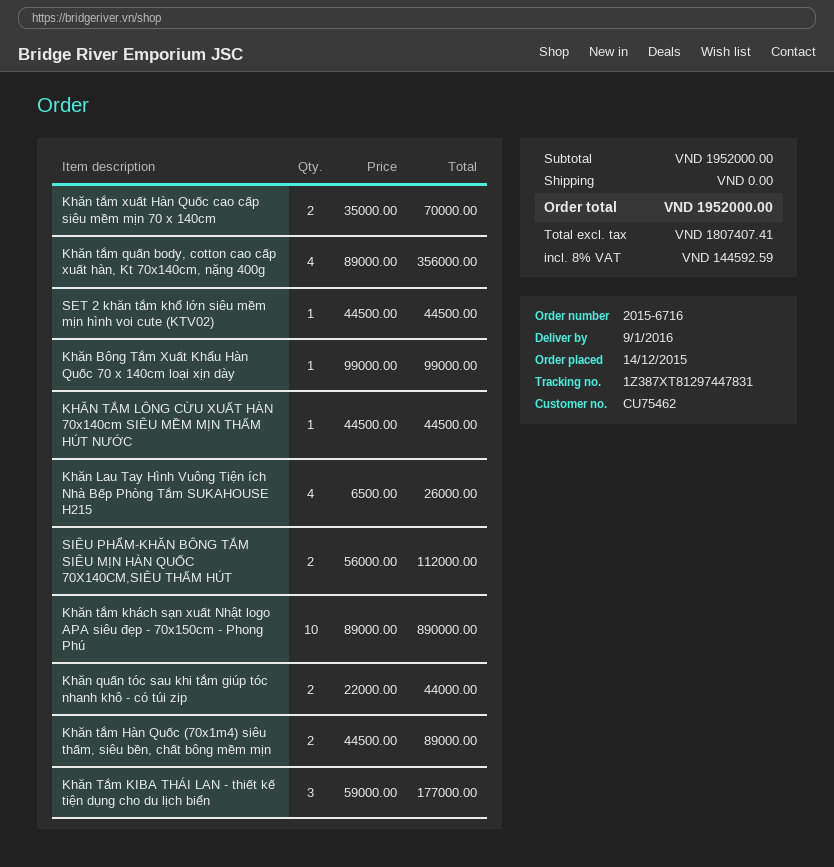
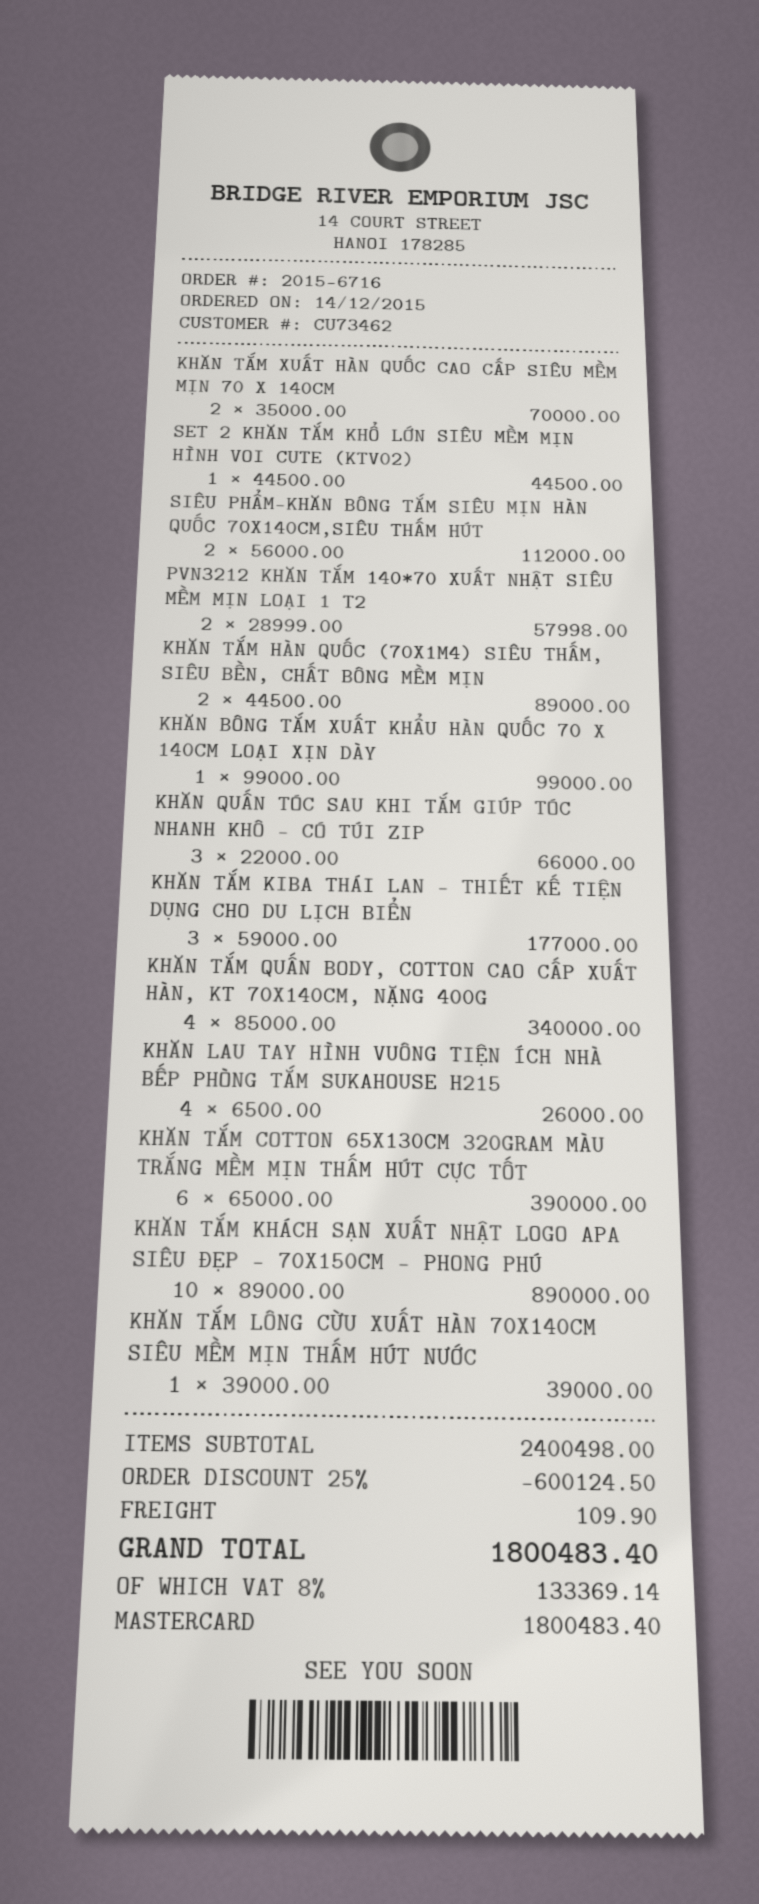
customer number: CU75462 -> CU73462
Khăn tắm quấn body, cotton cao cấp xuất hàn, Kt 70x140cm, nặng 400g: 4 x 89000.00 = 356000.00 -> 4 x 85000.00 = 340000.00
KHĂN TẮM LÔNG CỪU XUẤT HÀN 70x140cm SIÊU MỀM MỊN THẤM HÚT NƯỚC: 1 x 44500.00 = 44500.00 -> 1 x 39000.00 = 39000.00
Khăn quấn tóc sau khi tắm giúp tóc nhanh khô - có túi zip: 2 x 22000.00 = 44000.00 -> 3 x 22000.00 = 66000.00
PVN3212 KHĂN TẮM 140*70 XUẤT NHẬT SIÊU MỀM MỊN LOẠI 1 T2: none -> 2 x 28999.00 = 57998.00
KHĂN TẮM COTTON 65X130CM 320GRAM MÀU TRẮNG MỀM MỊN THẤM HÚT CỰC TỐT: none -> 6 x 65000.00 = 390000.00
subtotal: 1952000.00 -> 2400498.00
discount: none -> 25% = 600124.50
shipping: 0.00 -> 109.90
tax: 8% = 144592.59 -> 8% = 133369.14
total: 1952000.00 -> 1800483.40

